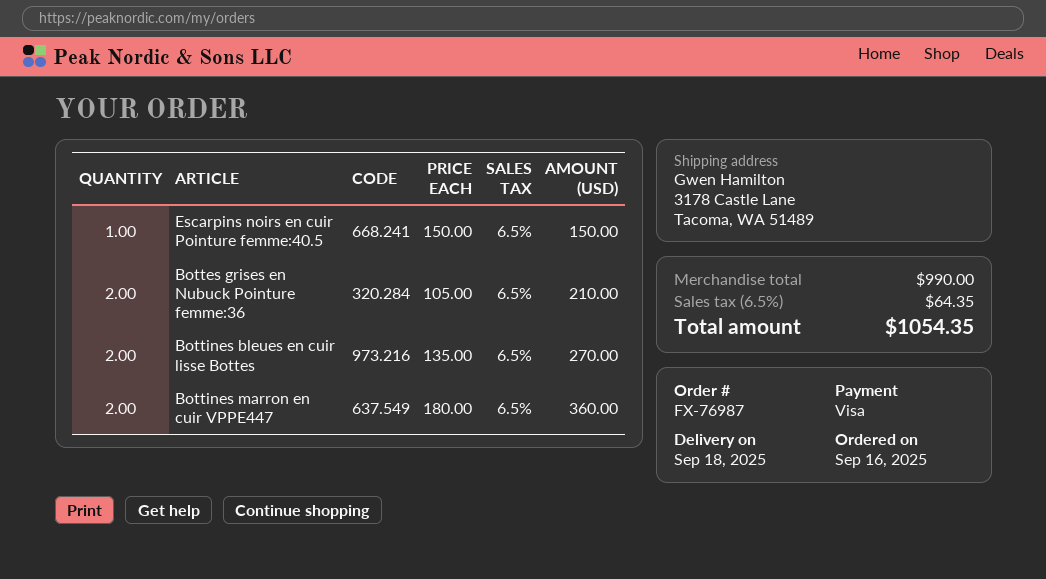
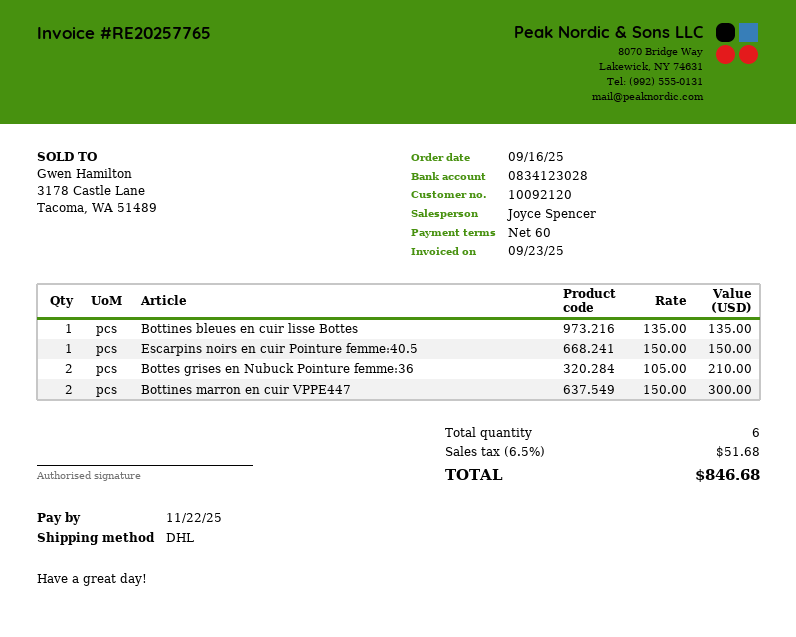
Bottines bleues en cuir lisse Bottes: 2 x 135.00 = 270.00 -> 1 x 135.00 = 135.00
Bottines marron en cuir VPPE447: 2 x 180.00 = 360.00 -> 2 x 150.00 = 300.00
tax: 6.5% = 64.35 -> 6.5% = 51.68
total: 1054.35 -> 846.68

